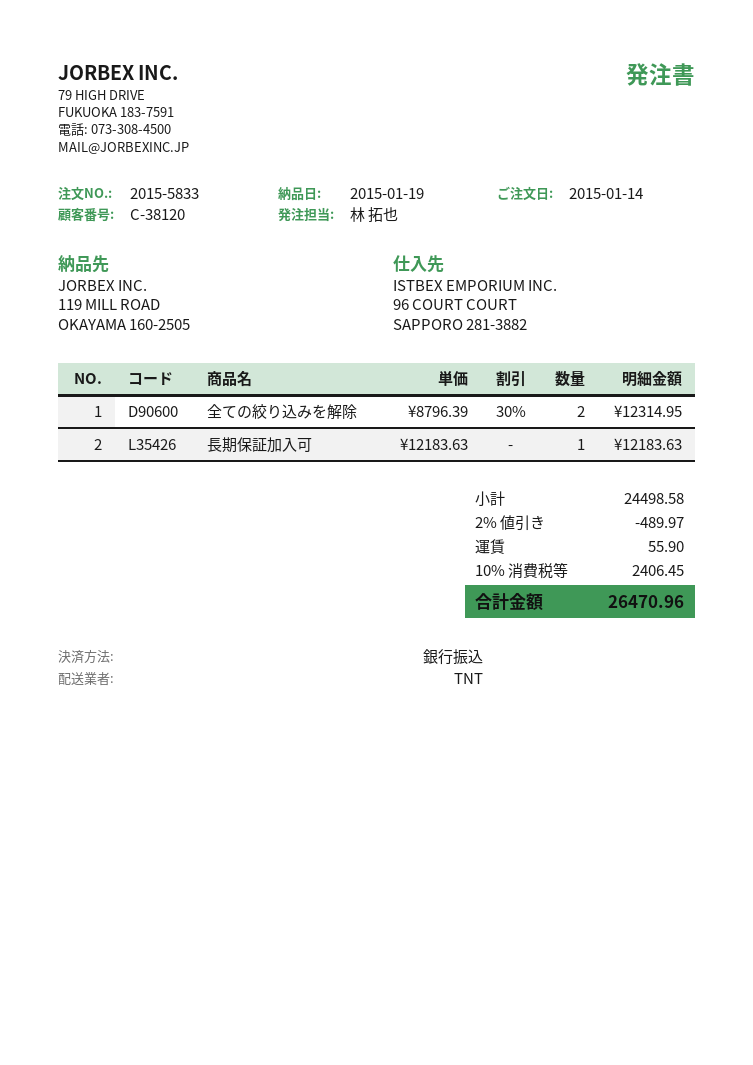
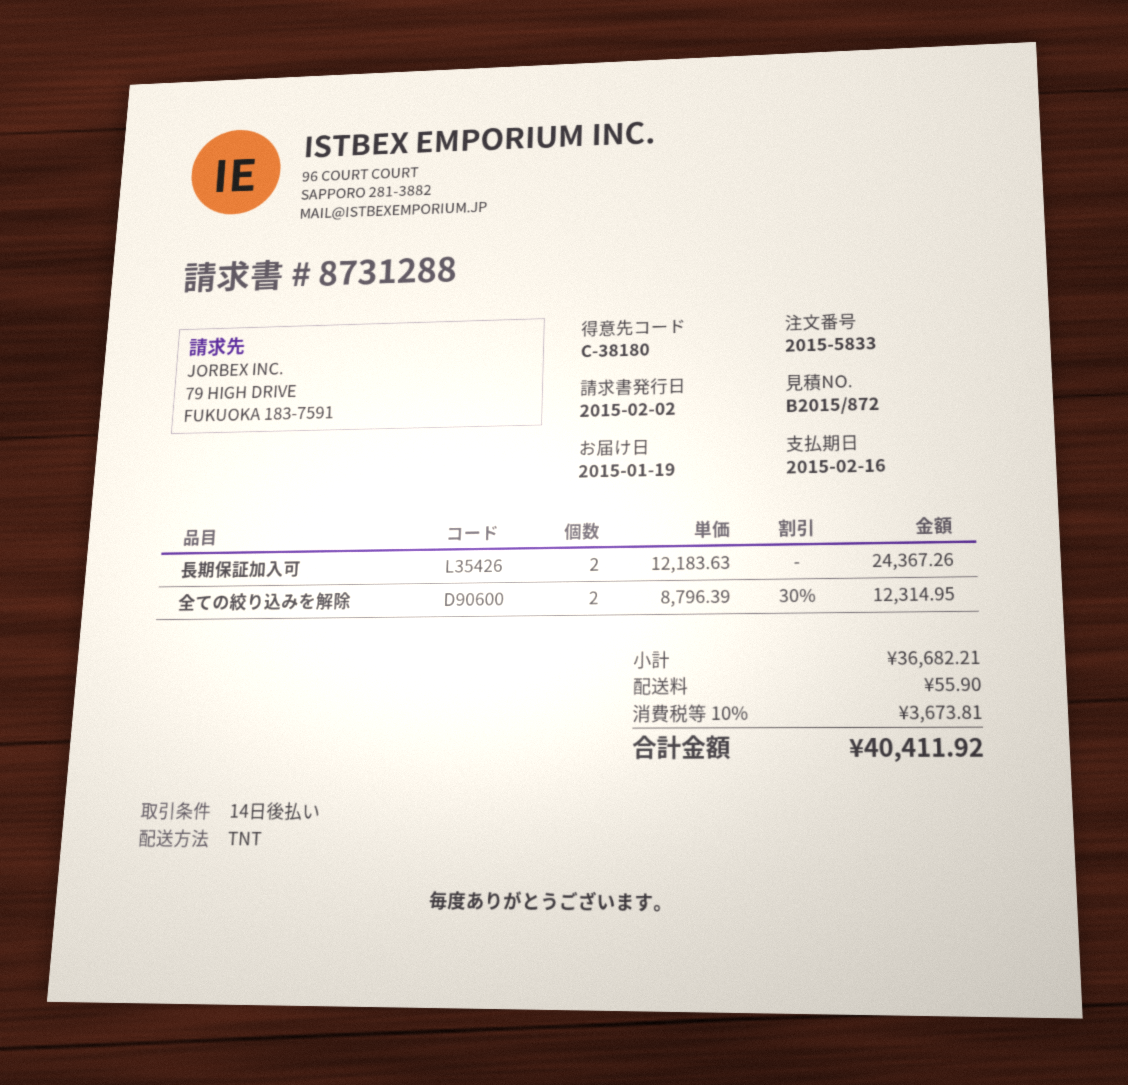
customer number: C-38120 -> C-38180
長期保証加入可: 1 x 12183.63 = 12183.63 -> 2 x 12183.63 = 24367.26
subtotal: 24498.58 -> 36682.21
discount: 2% = 489.97 -> none
tax: 10% = 2406.45 -> 10% = 3673.81
total: 26470.96 -> 40411.92

